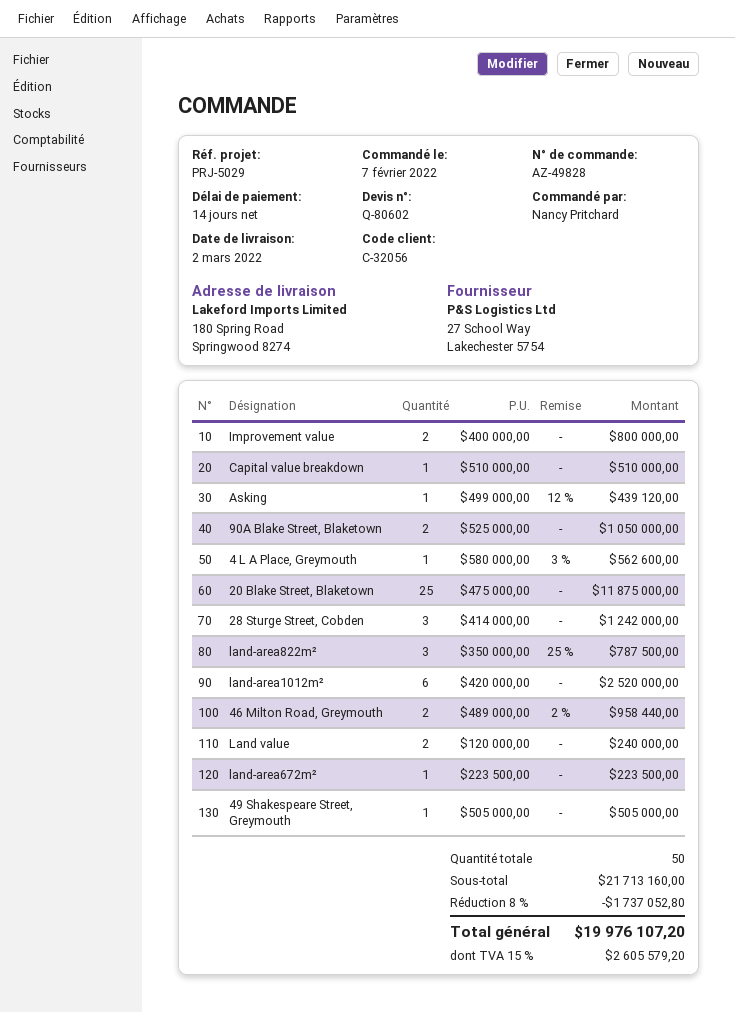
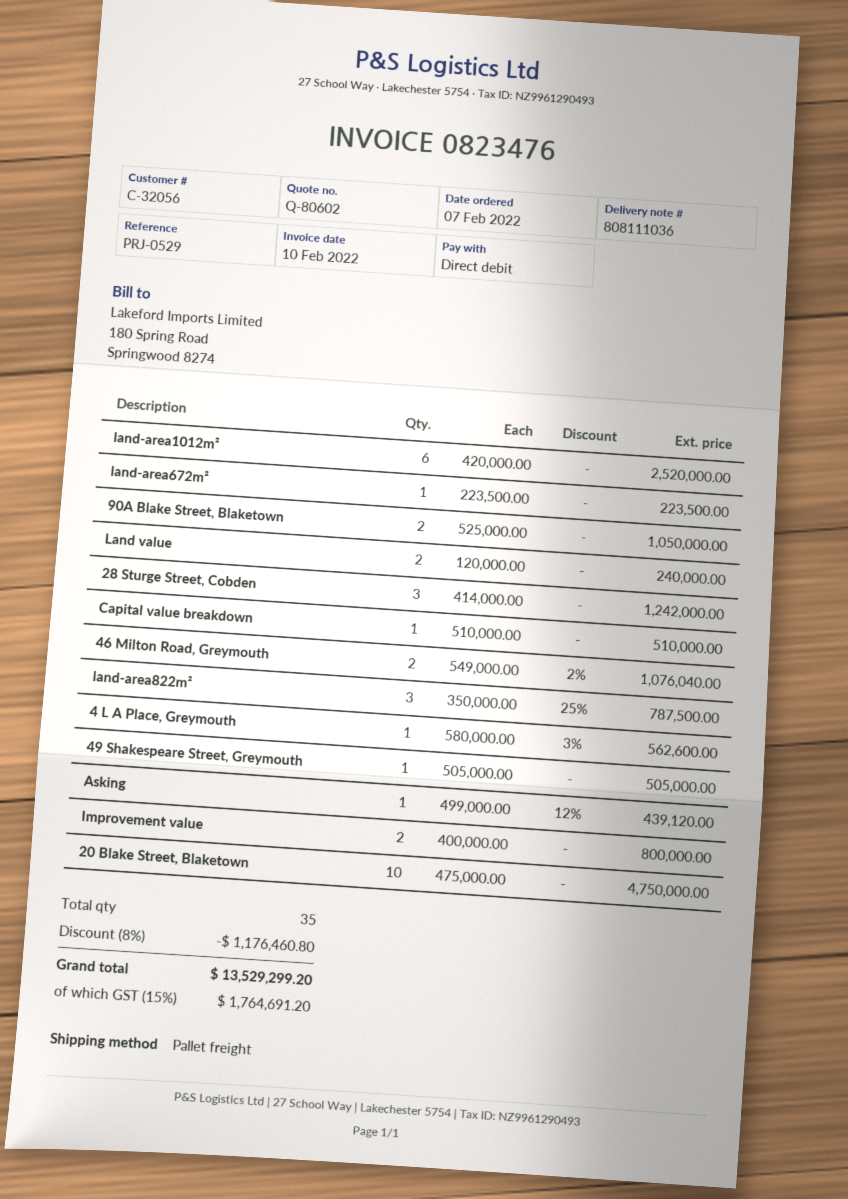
reference: PRJ-5029 -> PRJ-0529
20 Blake Street, Blaketown: 25 x 475000.00 = 11875000.00 -> 10 x 475000.00 = 4750000.00
46 Milton Road, Greymouth: 2 x 489000.00 - 2% = 958440.00 -> 2 x 549000.00 - 2% = 1076040.00
total quantity: 50 -> 35
discount: 8% = 1737052.80 -> 8% = 1176460.80
tax: 15% = 2605579.20 -> 15% = 1764691.20
total: 19976107.20 -> 13529299.20

